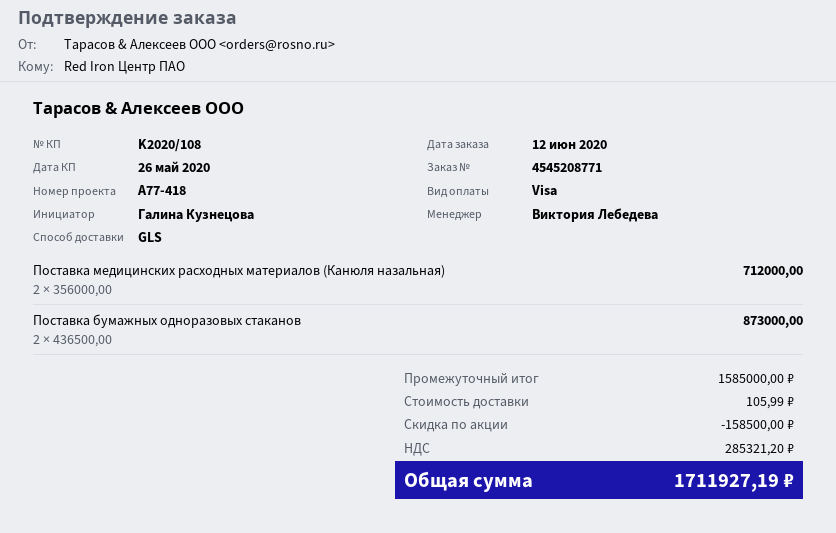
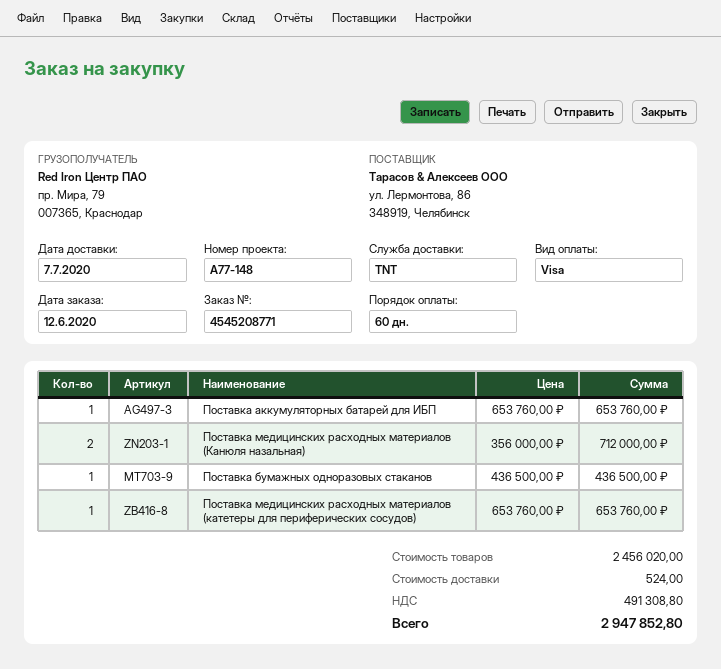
reference: A77-418 -> A77-148
shipping method: GLS -> TNT
Поставка бумажных одноразовых стаканов: 2 x 436500.00 = 873000.00 -> 1 x 436500.00 = 436500.00
Поставка аккумуляторных батарей для ИБП: none -> 1 x 653760.00 = 653760.00
Поставка медицинских расходных материалов (катетеры для периферических сосудов): none -> 1 x 653760.00 = 653760.00
subtotal: 1585000.00 -> 2456020.00
discount: 158500.00 -> none
shipping: 105.99 -> 524.00
tax: 285321.20 -> 491308.80
total: 1711927.19 -> 2947852.80

